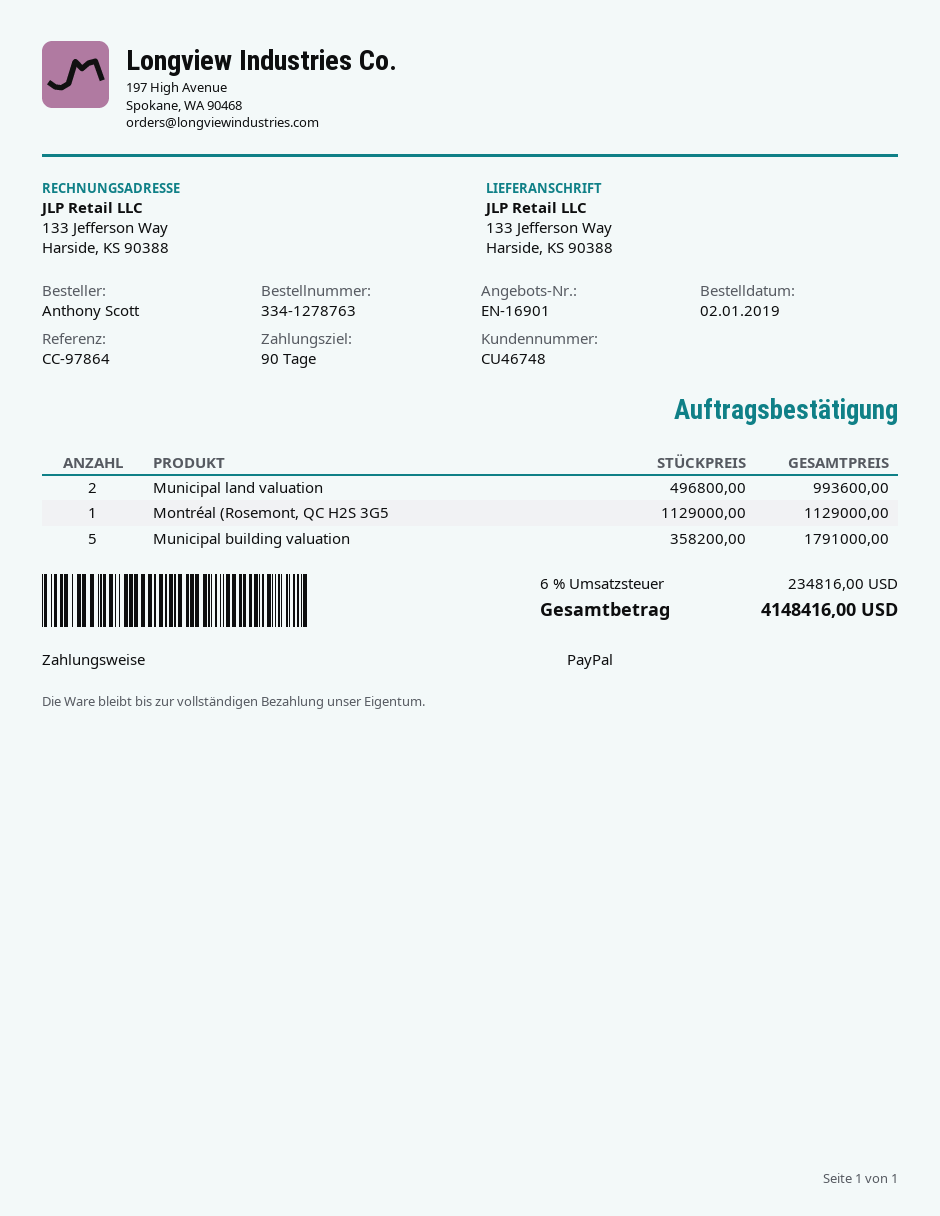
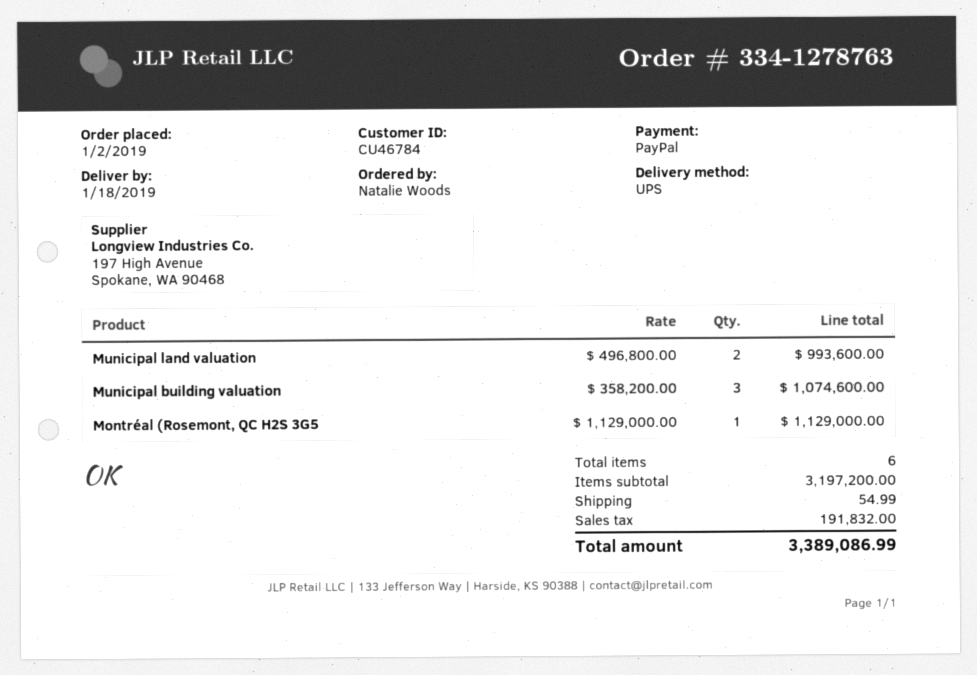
customer number: CU46748 -> CU46784
ordered by: Anthony Scott -> Natalie Woods
Municipal building valuation: 5 x 358200.00 = 1791000.00 -> 3 x 358200.00 = 1074600.00
shipping: none -> 54.99
tax: 234816.00 -> 191832.00
total: 4148416.00 -> 3389086.99

